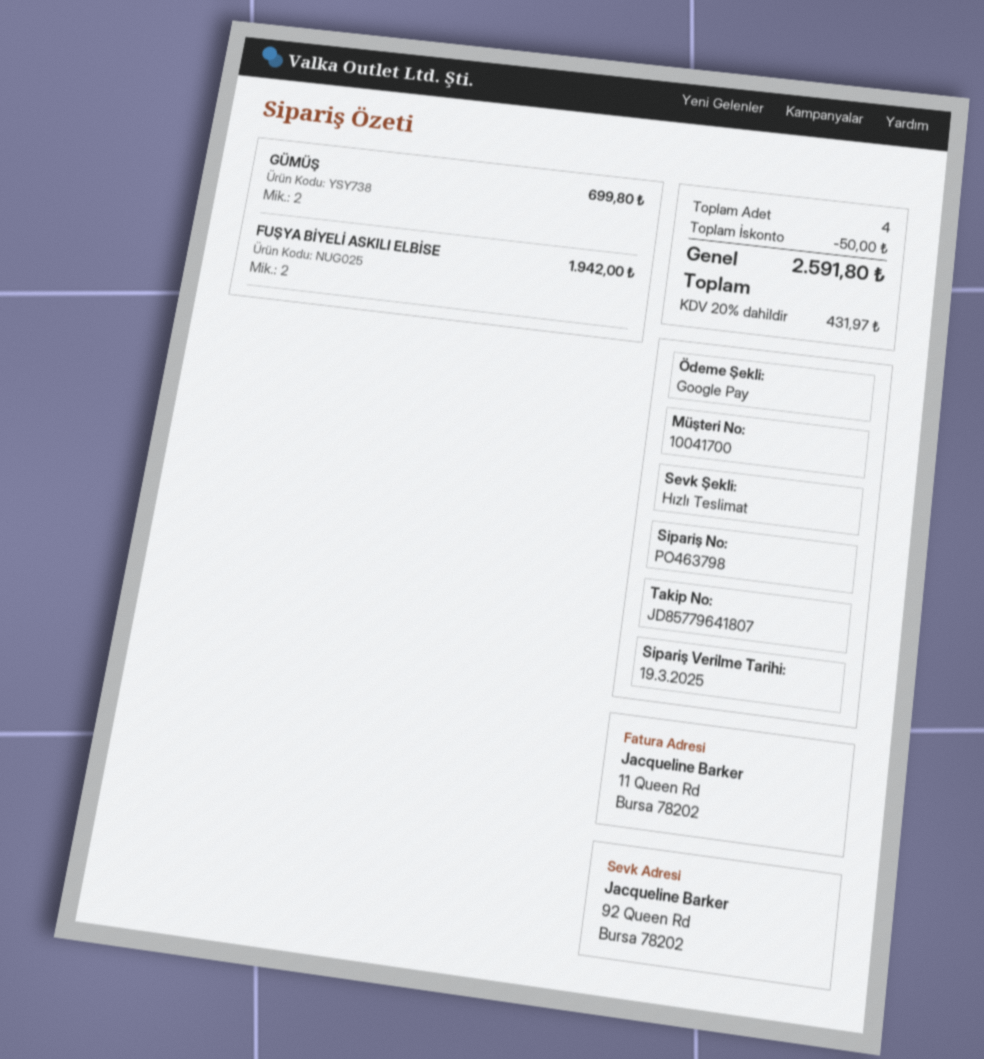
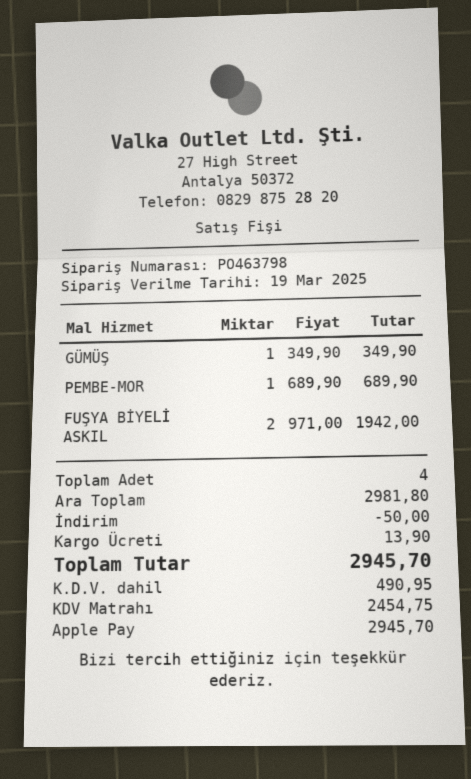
payment method: Google Pay -> Apple Pay
GÜMÜŞ: 2 for 699.80 -> 1 for 349.90
PEMBE-MOR: none -> 1 for 689.90
shipping: none -> 13.90
tax: 431.97 -> 490.95
total: 2591.80 -> 2945.70

